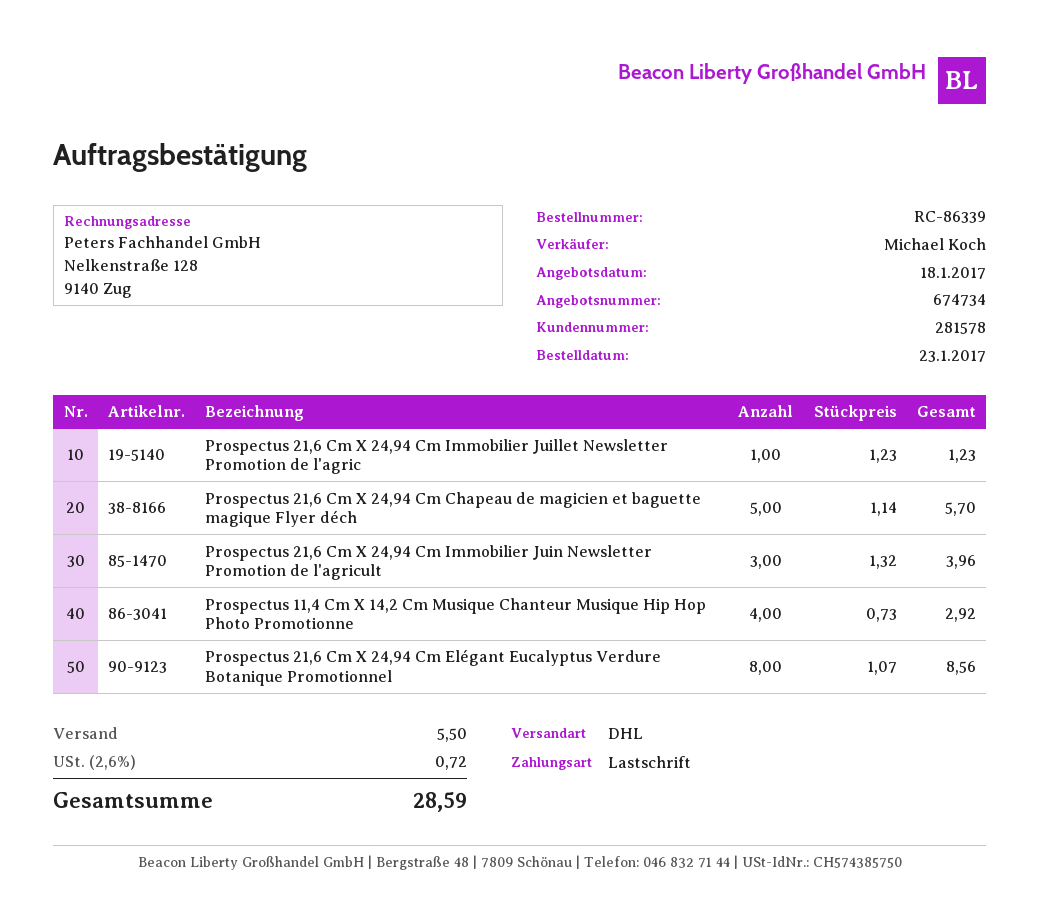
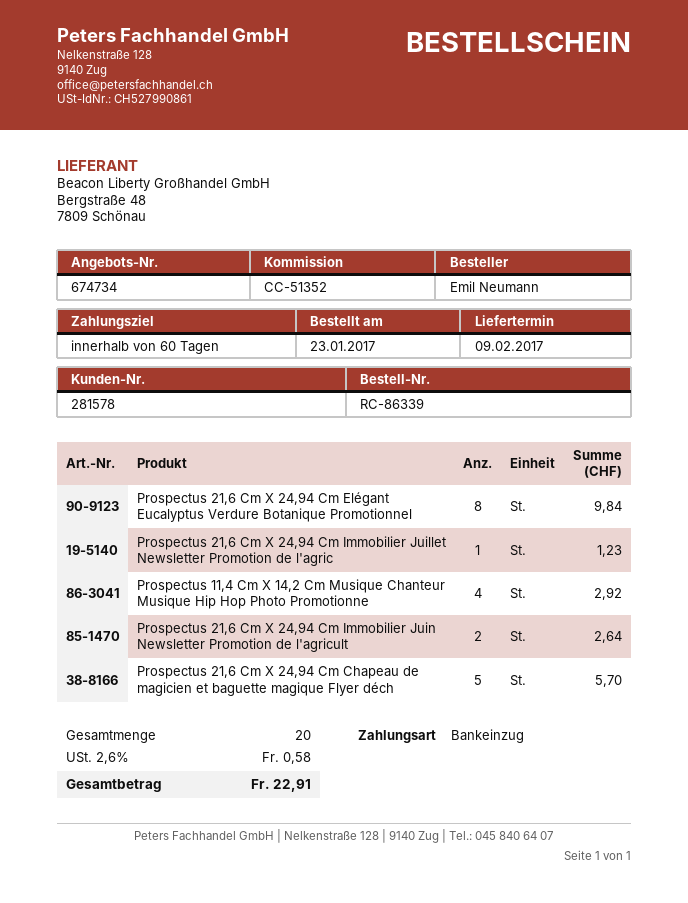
Prospectus 21,6 Cm X 24,94 Cm Immobilier Juin Newsletter Promotion de l'agricult: 3 for 3.96 -> 2 for 2.64
Prospectus 21,6 Cm X 24,94 Cm Elégant Eucalyptus Verdure Botanique Promotionnel: 8 for 8.56 -> 8 for 9.84
shipping: 5.50 -> none
tax: 2.6% = 0.72 -> 2.6% = 0.58
total: 28.59 -> 22.91

